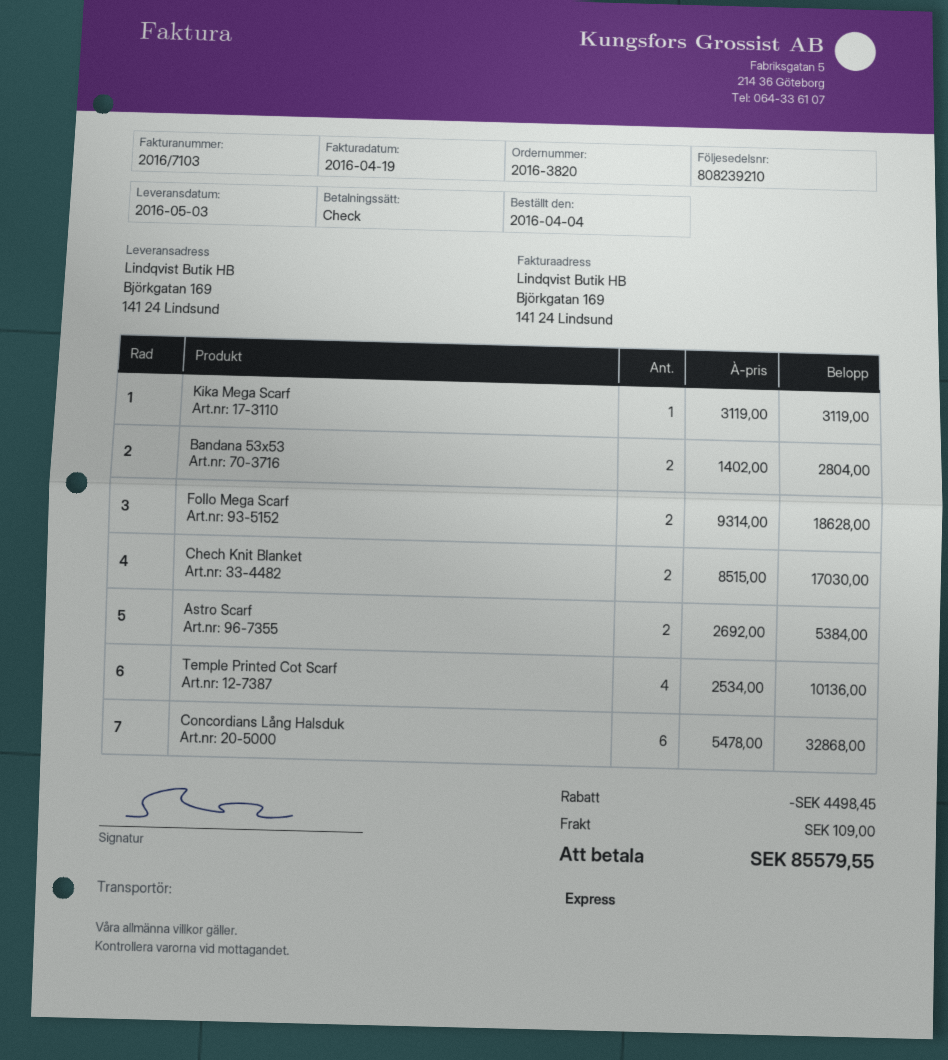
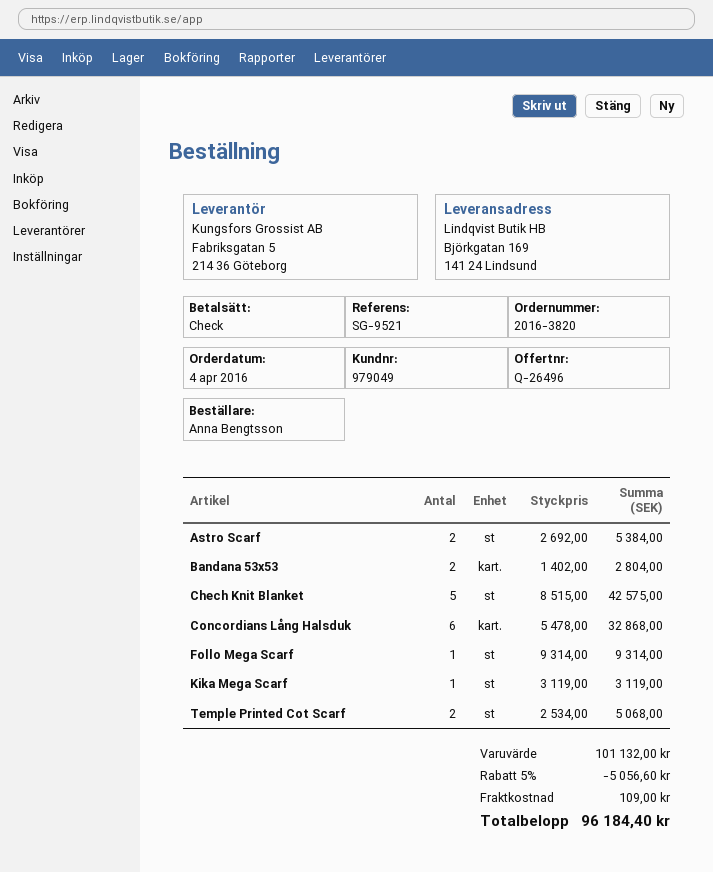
Follo Mega Scarf: 2 x 9314.00 = 18628.00 -> 1 x 9314.00 = 9314.00
Chech Knit Blanket: 2 x 8515.00 = 17030.00 -> 5 x 8515.00 = 42575.00
Temple Printed Cot Scarf: 4 x 2534.00 = 10136.00 -> 2 x 2534.00 = 5068.00
discount: 4498.45 -> 5056.60
total: 85579.55 -> 96184.40

